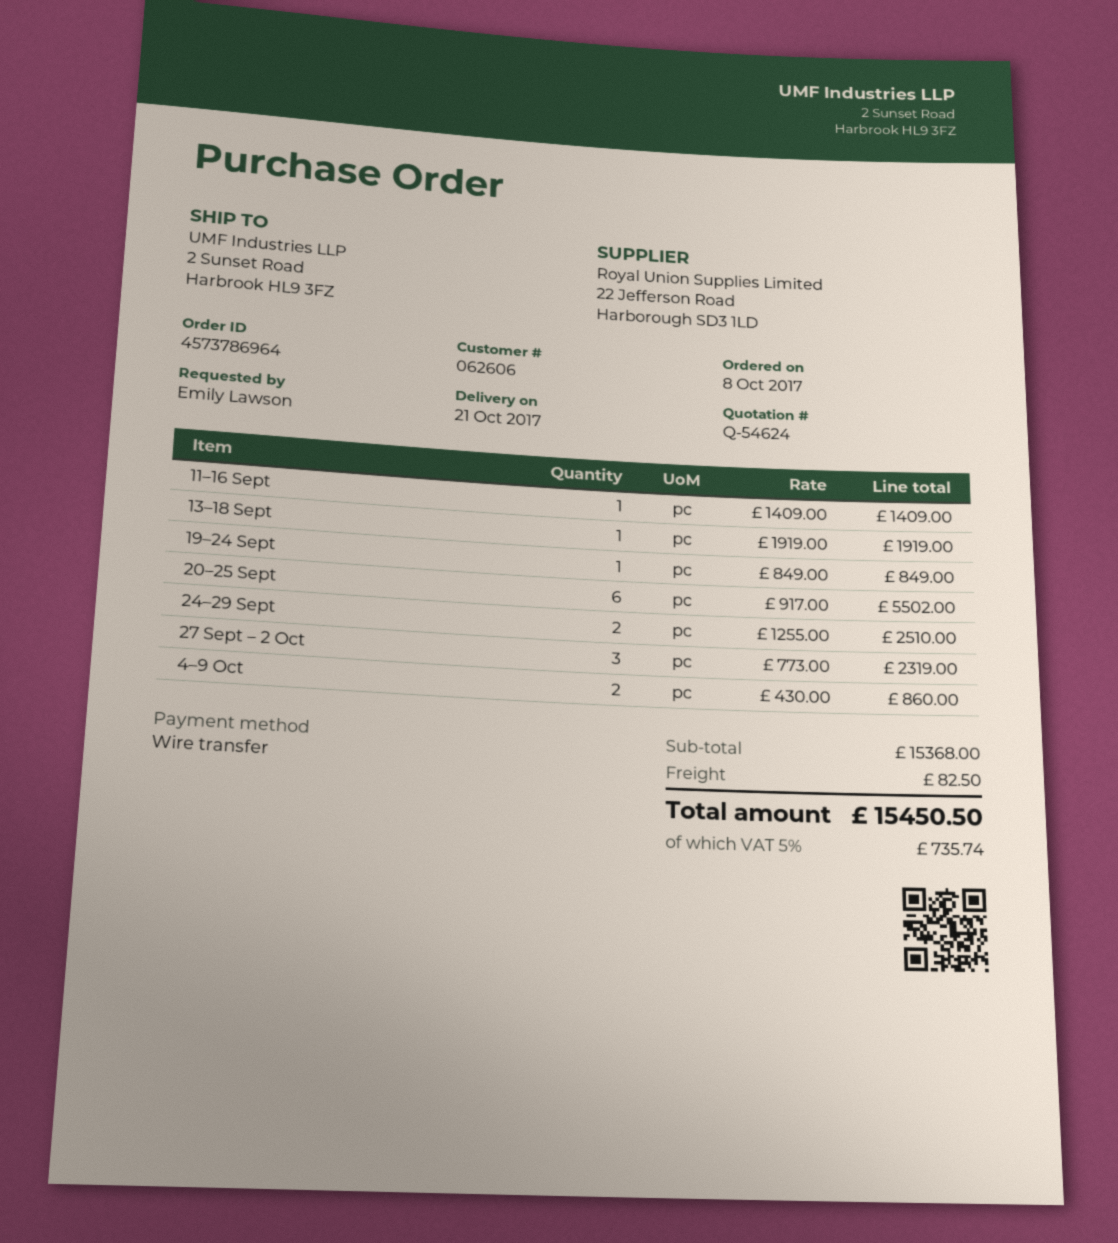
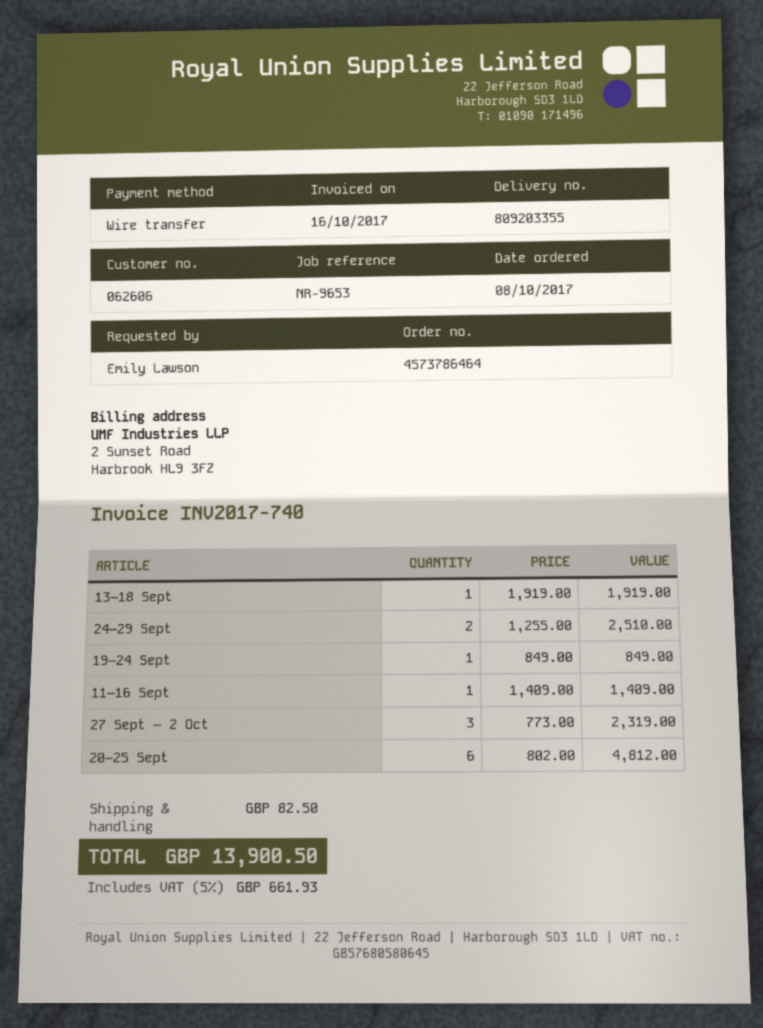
order number: 4573786964 -> 4573786464
20–25 Sept: 6 x 917.00 = 5502.00 -> 6 x 802.00 = 4812.00
4–9 Oct: 2 x 430.00 = 860.00 -> none
tax: 5% = 735.74 -> 5% = 661.93
total: 15450.50 -> 13900.50

